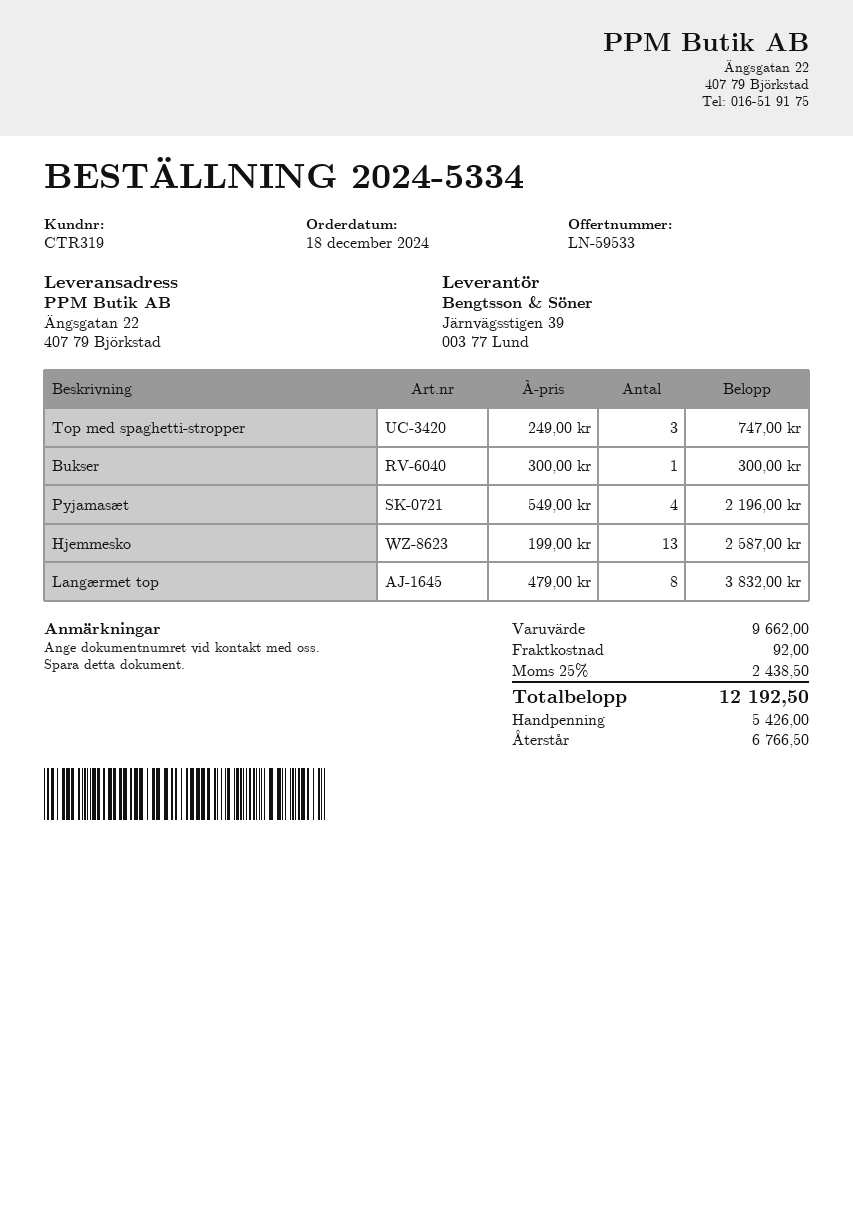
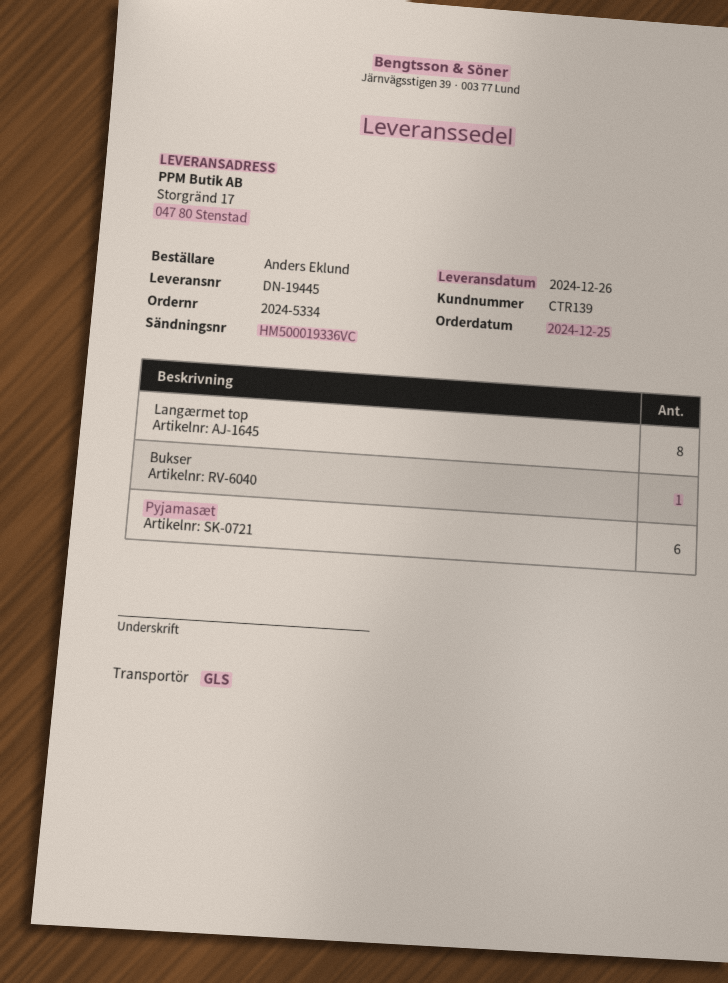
order date: 2024-12-18 -> 2024-12-25
customer number: CTR319 -> CTR139
ship to: Ängsgatan 22, 407 79 Björkstad -> Storgränd 17, 047 80 Stenstad
Top med spaghetti-stropper: 3 -> none
Pyjamasæt: 4 -> 6
Hjemmesko: 13 -> none

